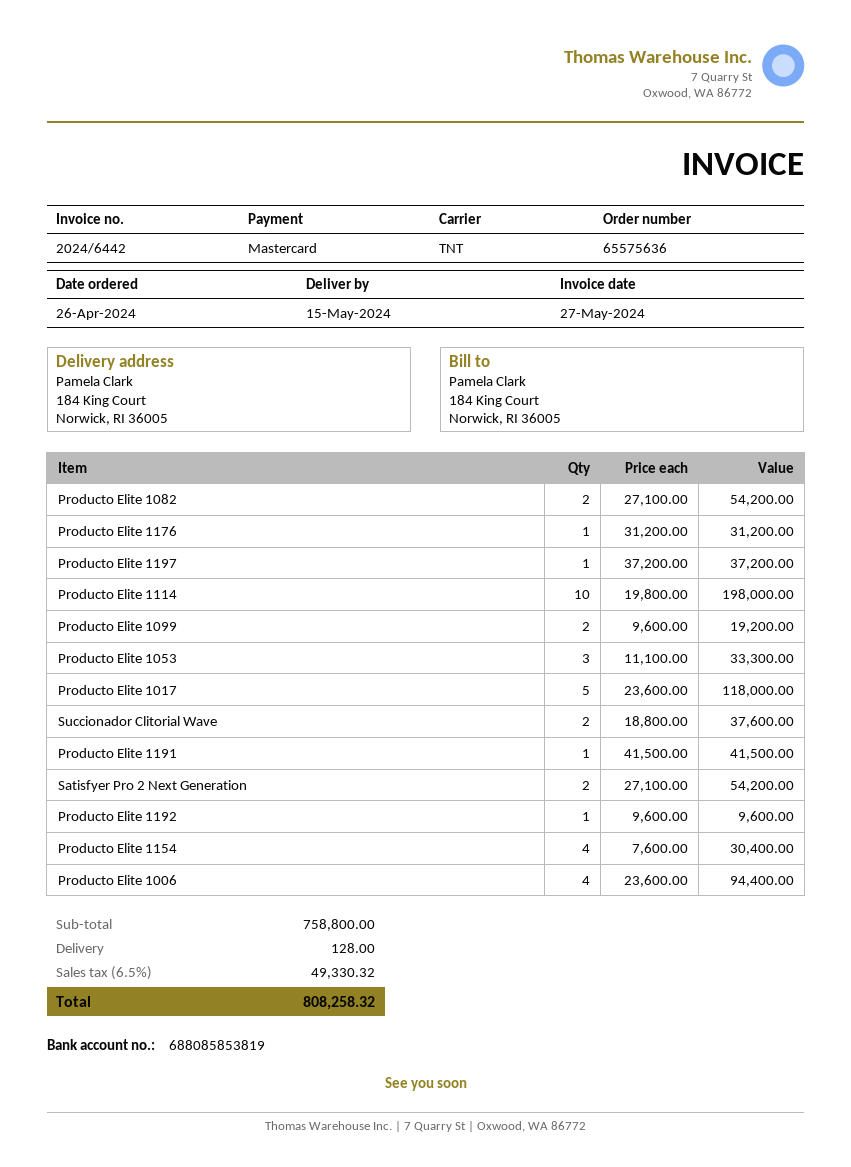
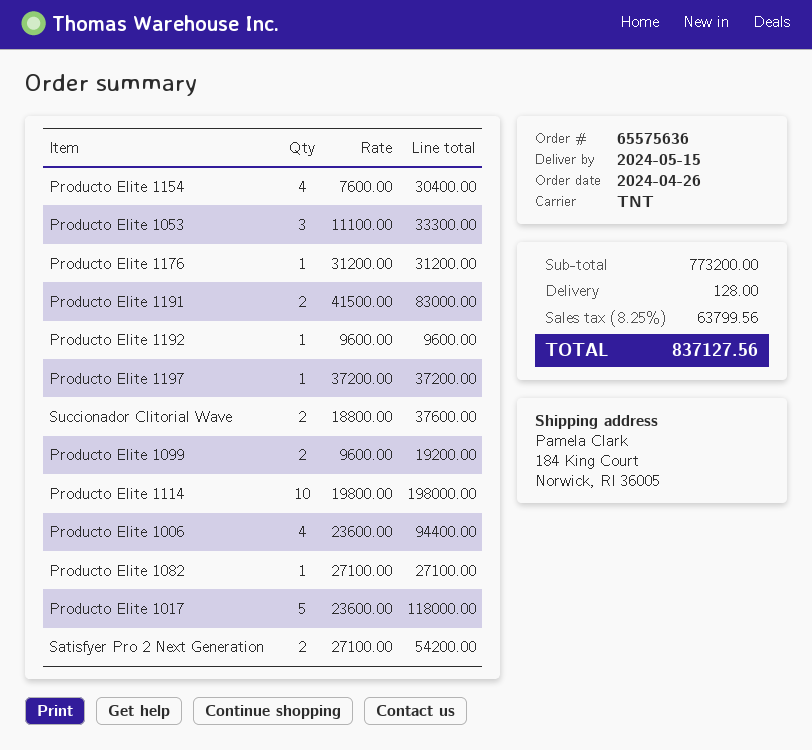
Producto Elite 1082: 2 x 27100.00 = 54200.00 -> 1 x 27100.00 = 27100.00
Producto Elite 1191: 1 x 41500.00 = 41500.00 -> 2 x 41500.00 = 83000.00
subtotal: 758800.00 -> 773200.00
tax: 6.5% = 49330.32 -> 8.25% = 63799.56
total: 808258.32 -> 837127.56

